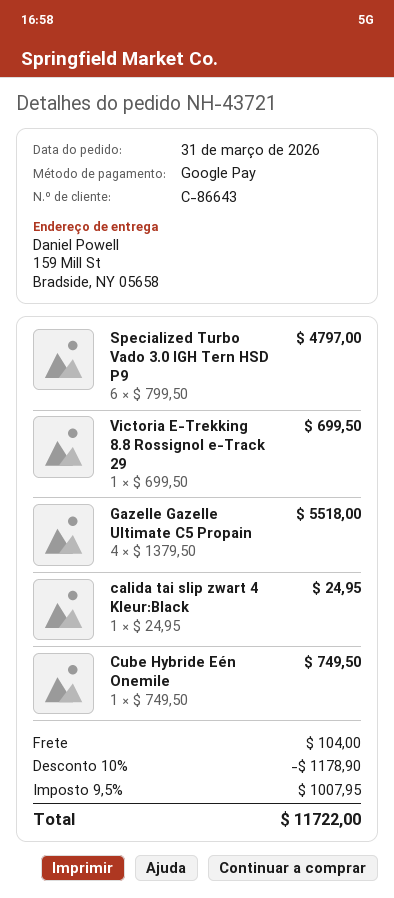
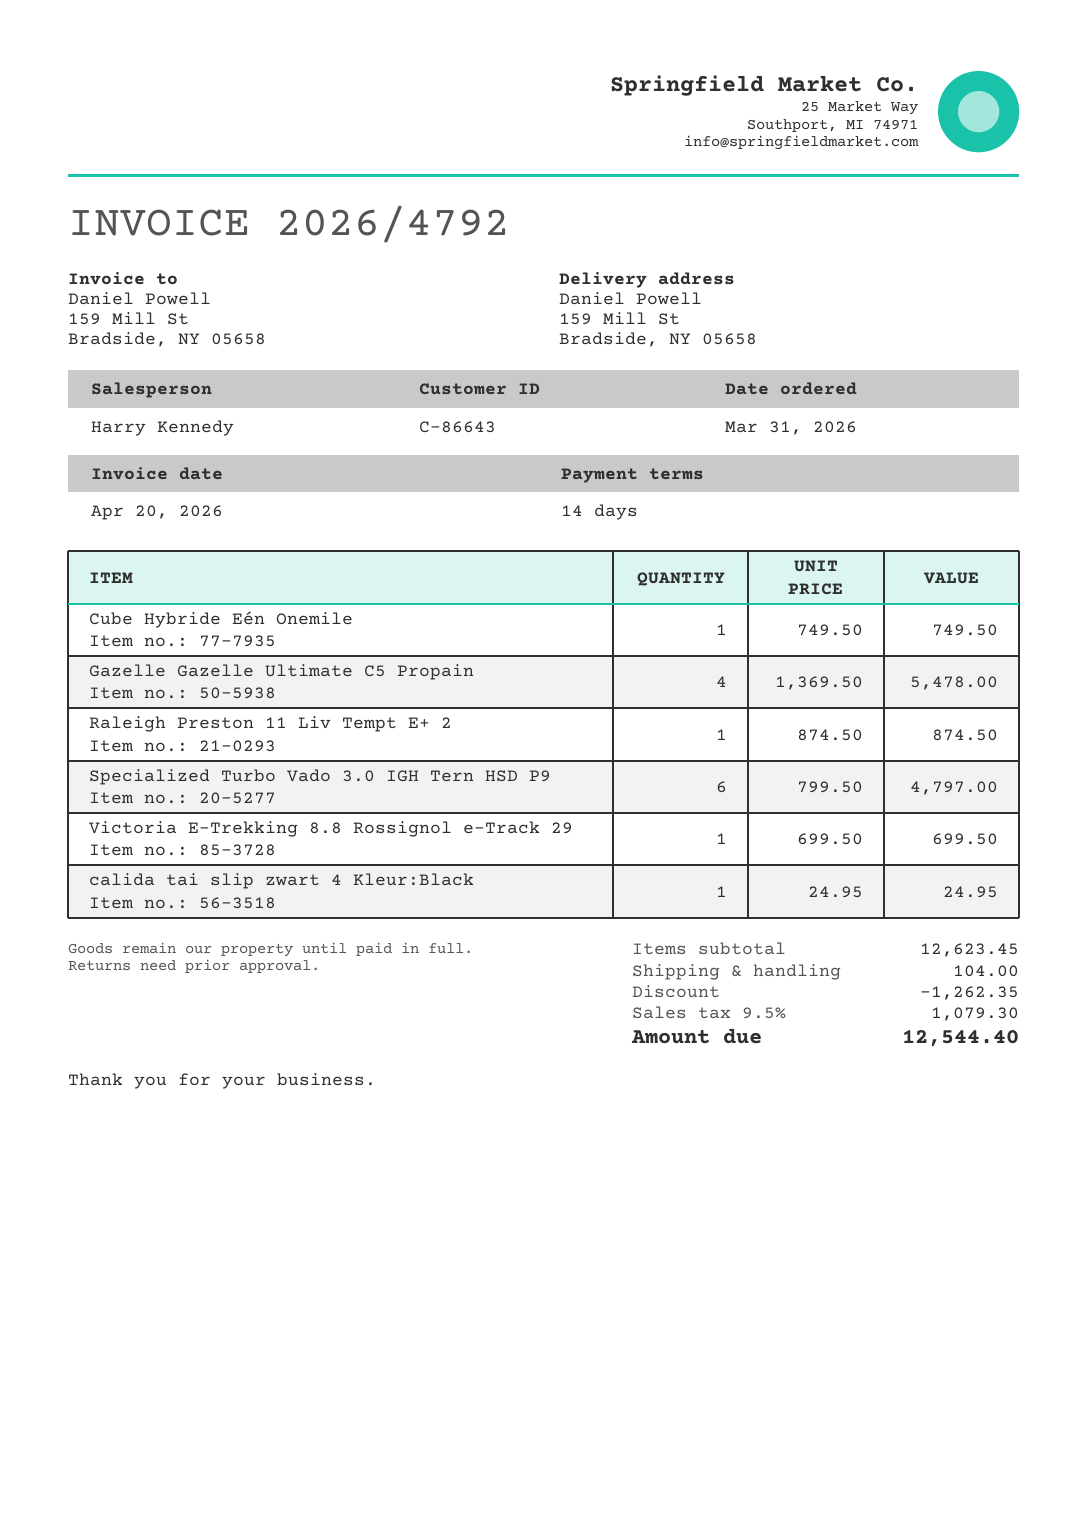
Gazelle Gazelle Ultimate C5 Propain: 4 x 1379.50 = 5518.00 -> 4 x 1369.50 = 5478.00
Raleigh Preston 11 Liv Tempt E+ 2: none -> 1 x 874.50 = 874.50
discount: 1178.90 -> 1262.35
tax: 9.5% = 1007.95 -> 9.5% = 1079.30
total: 11722.00 -> 12544.40

